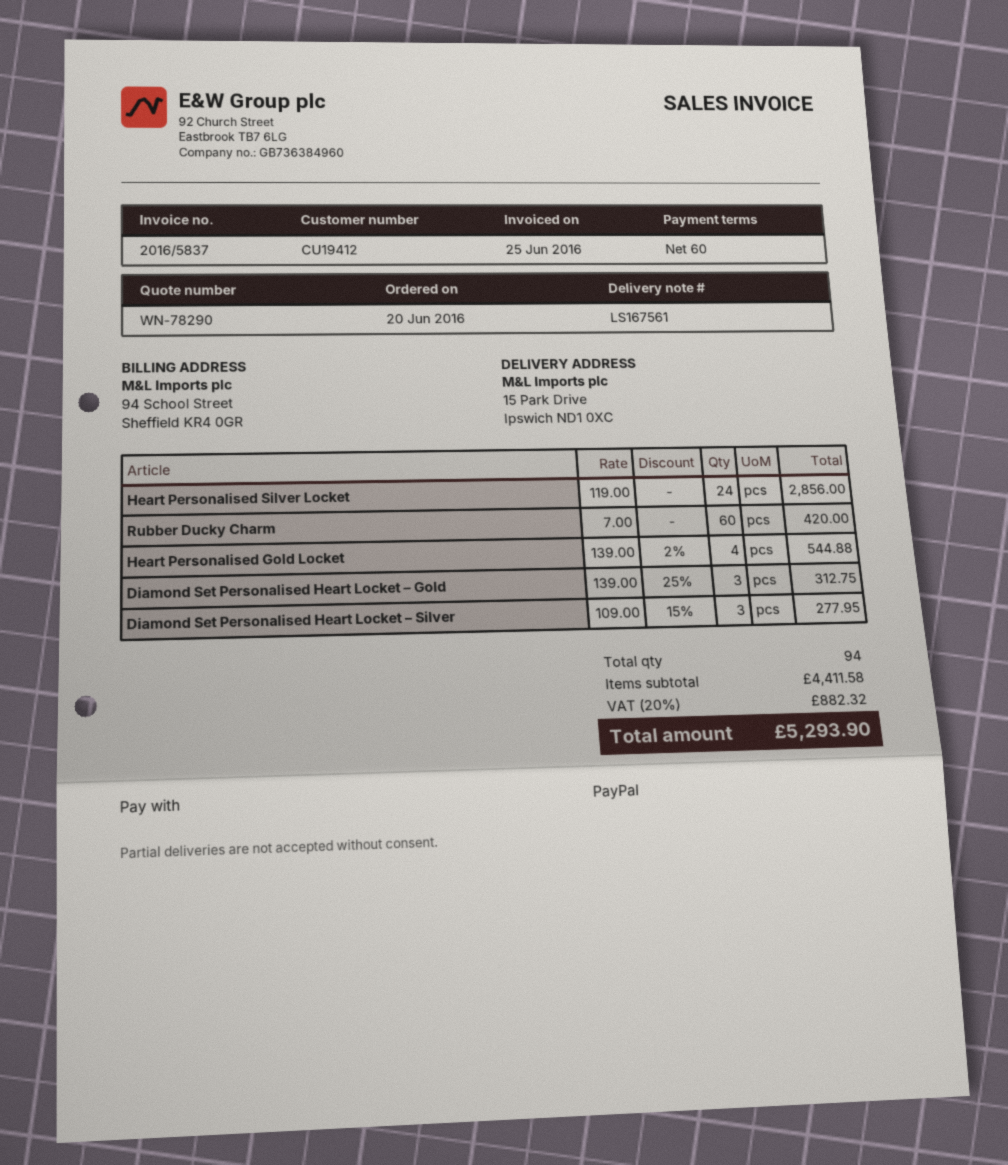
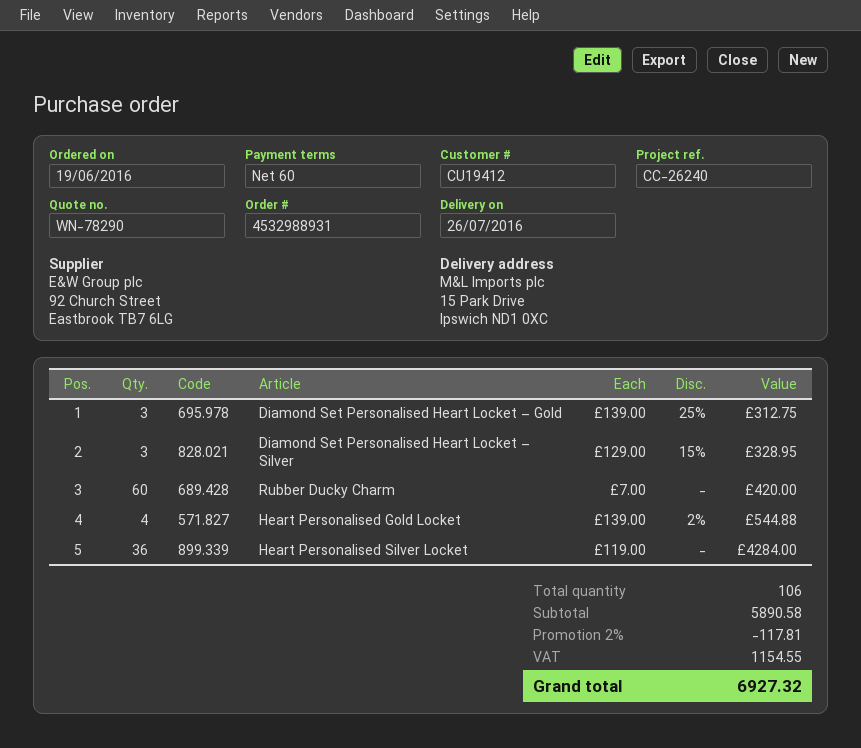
order date: 2016-06-20 -> 2016-06-19
Heart Personalised Silver Locket: 24 x 119.00 = 2856.00 -> 36 x 119.00 = 4284.00
Diamond Set Personalised Heart Locket – Silver: 3 x 109.00 - 15% = 277.95 -> 3 x 129.00 - 15% = 328.95
total quantity: 94 -> 106
subtotal: 4411.58 -> 5890.58
discount: none -> 2% = 117.81
tax: 882.32 -> 1154.55
total: 5293.90 -> 6927.32

